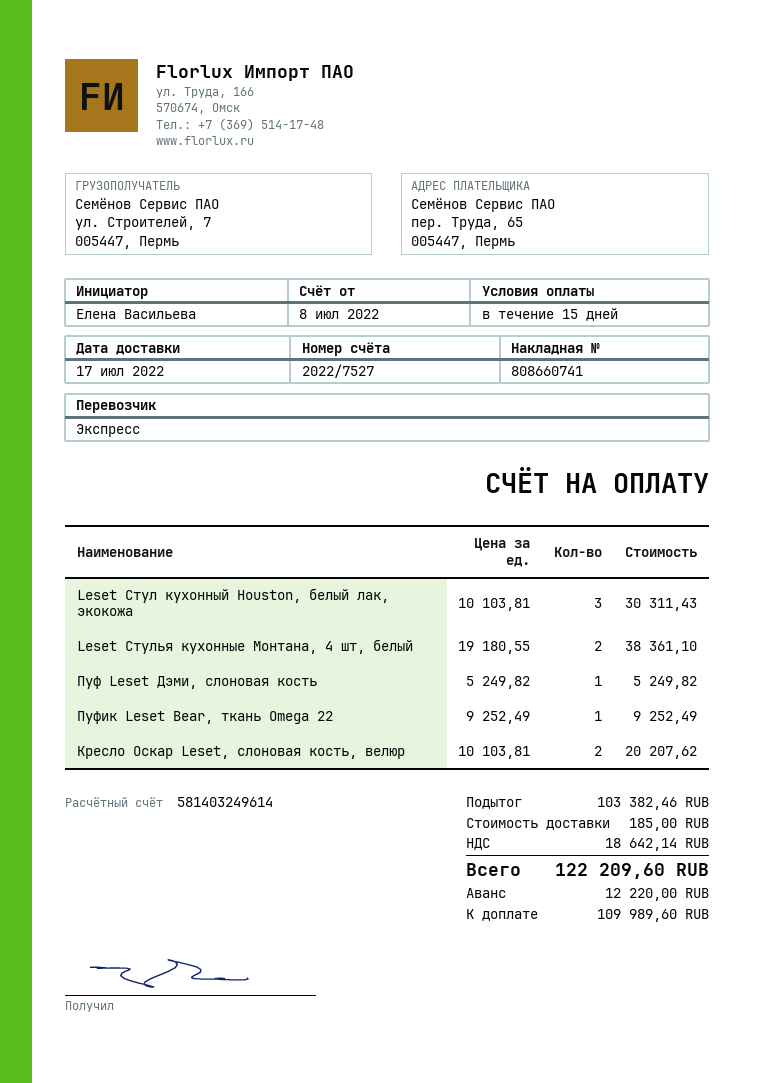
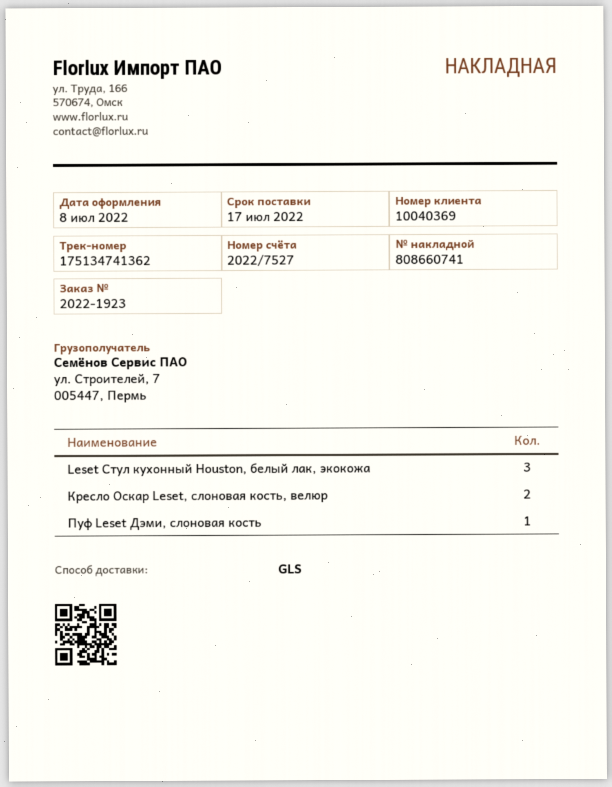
shipping method: express -> GLS
Leset Стулья кухонные Монтана, 4 шт, белый: 2 -> none
Пуфик Leset Bear, ткань Omega 22: 1 -> none

